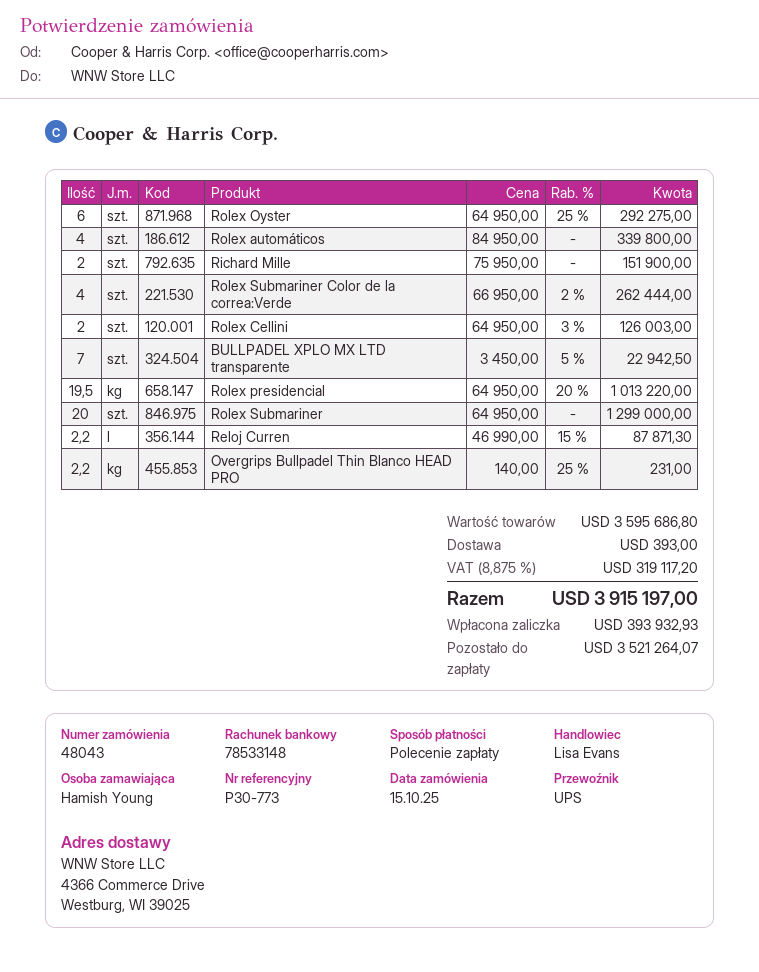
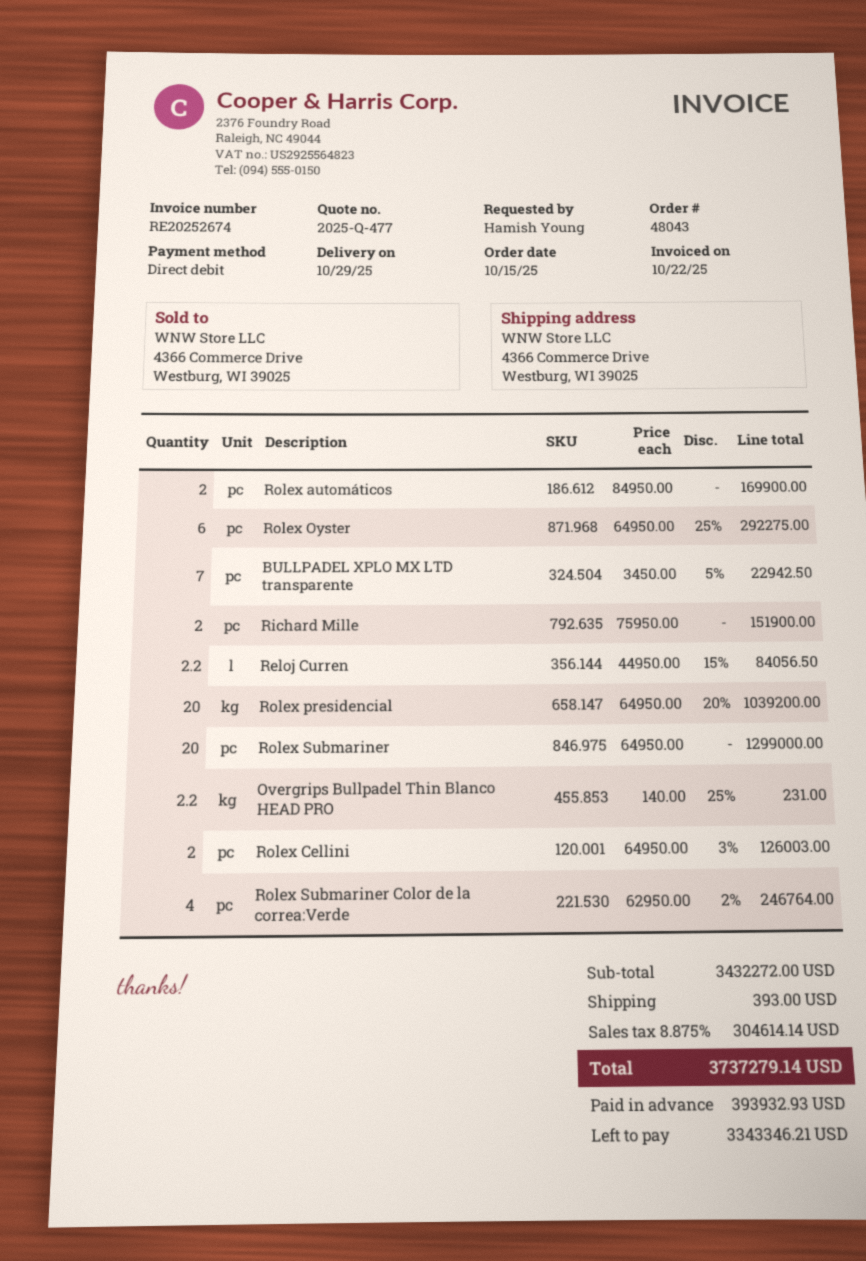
Rolex automáticos: 4 x 84950.00 = 339800.00 -> 2 x 84950.00 = 169900.00
Rolex Submariner Color de la correa:Verde: 4 x 66950.00 - 2% = 262444.00 -> 4 x 62950.00 - 2% = 246764.00
Rolex presidencial: 19.5 x 64950.00 - 20% = 1013220.00 -> 20 x 64950.00 - 20% = 1039200.00
Reloj Curren: 2.2 x 46990.00 - 15% = 87871.30 -> 2.2 x 44950.00 - 15% = 84056.50
subtotal: 3595686.80 -> 3432272.00
tax: 8.875% = 319117.20 -> 8.875% = 304614.14
total: 3915197.00 -> 3737279.14
balance: 3521264.07 -> 3343346.21

